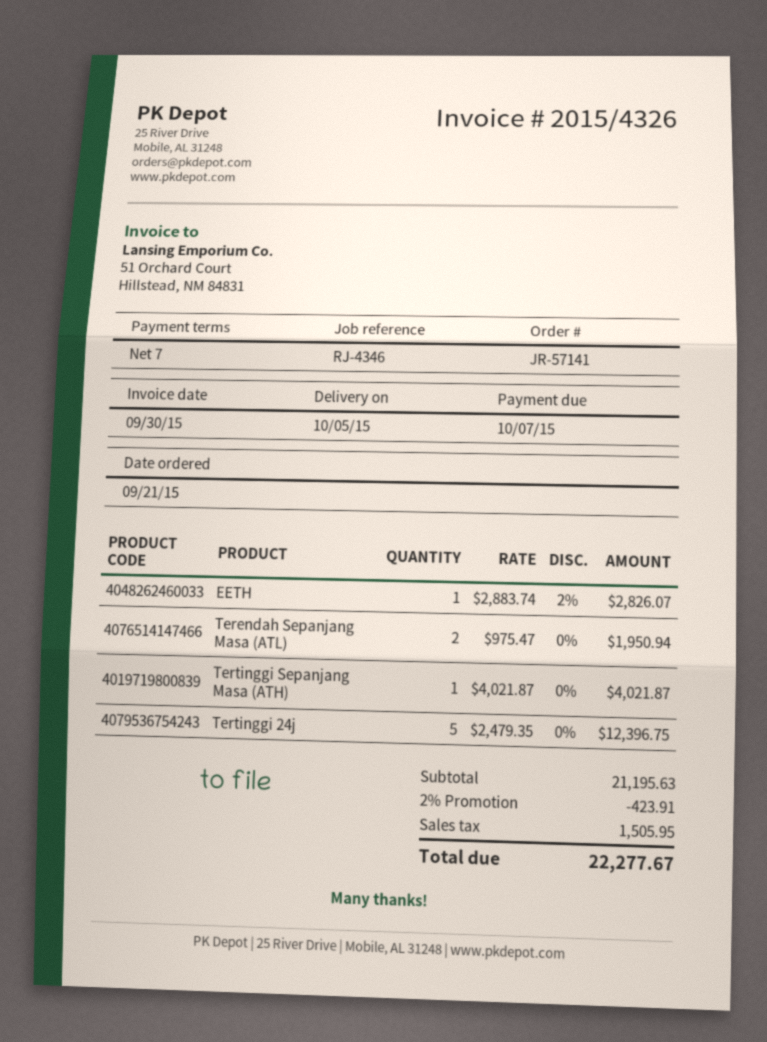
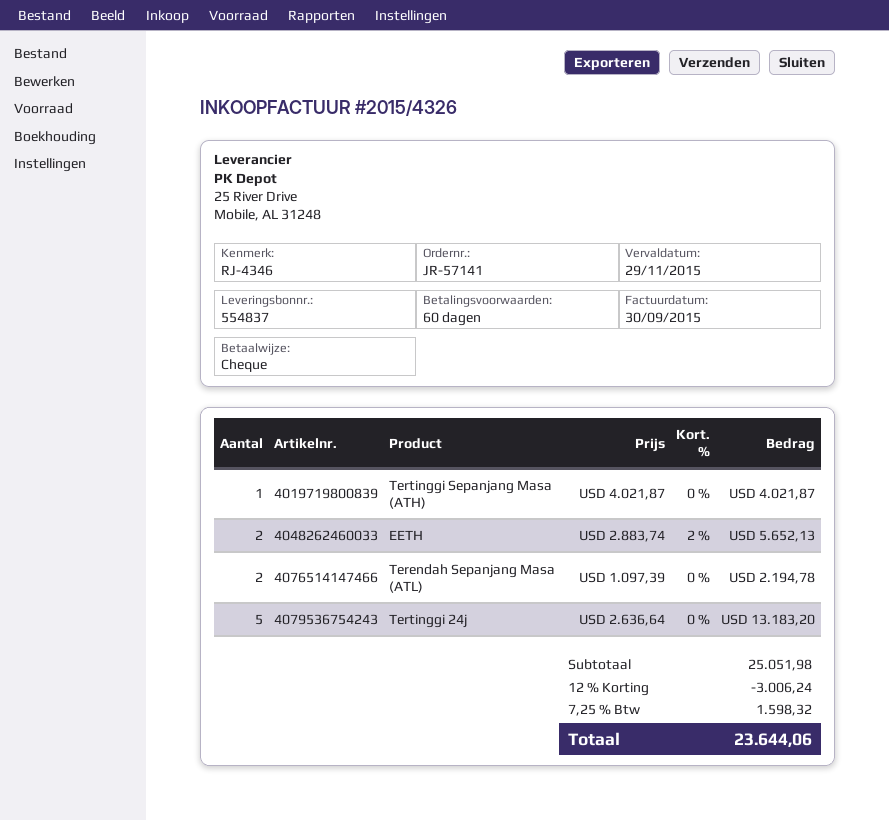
payment terms: 7 days -> 60 days
due date: 2015-10-07 -> 2015-11-29
EETH: 1 x 2883.74 - 2% = 2826.07 -> 2 x 2883.74 - 2% = 5652.13
Terendah Sepanjang Masa (ATL): 2 x 975.47 = 1950.94 -> 2 x 1097.39 = 2194.78
Tertinggi 24j: 5 x 2479.35 = 12396.75 -> 5 x 2636.64 = 13183.20
subtotal: 21195.63 -> 25051.98
discount: 2% = 423.91 -> 12% = 3006.24
tax: 1505.95 -> 1598.32
total: 22277.67 -> 23644.06

